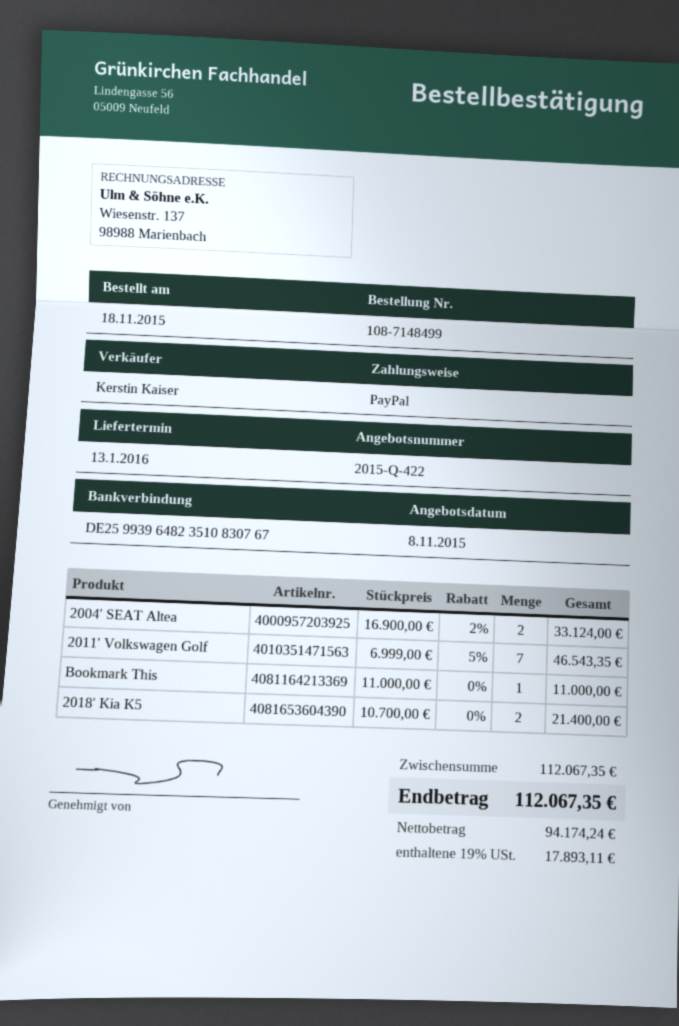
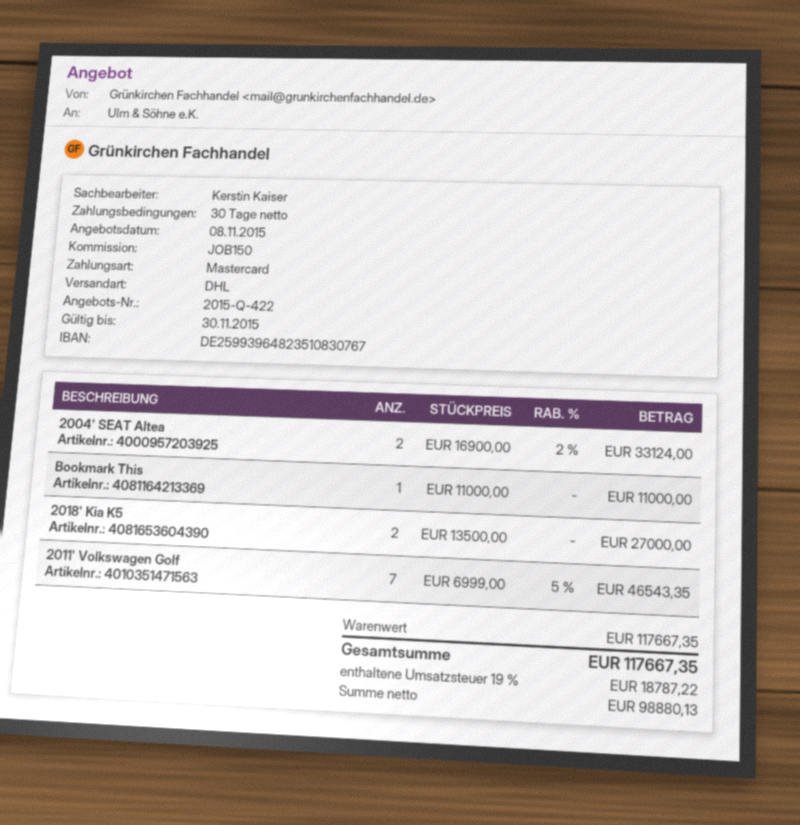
payment method: PayPal -> Mastercard
2018' Kia K5: 2 x 10700.00 = 21400.00 -> 2 x 13500.00 = 27000.00
subtotal: 112067.35 -> 117667.35
net: 94174.24 -> 98880.13
tax: 19% = 17893.11 -> 19% = 18787.22
total: 112067.35 -> 117667.35

